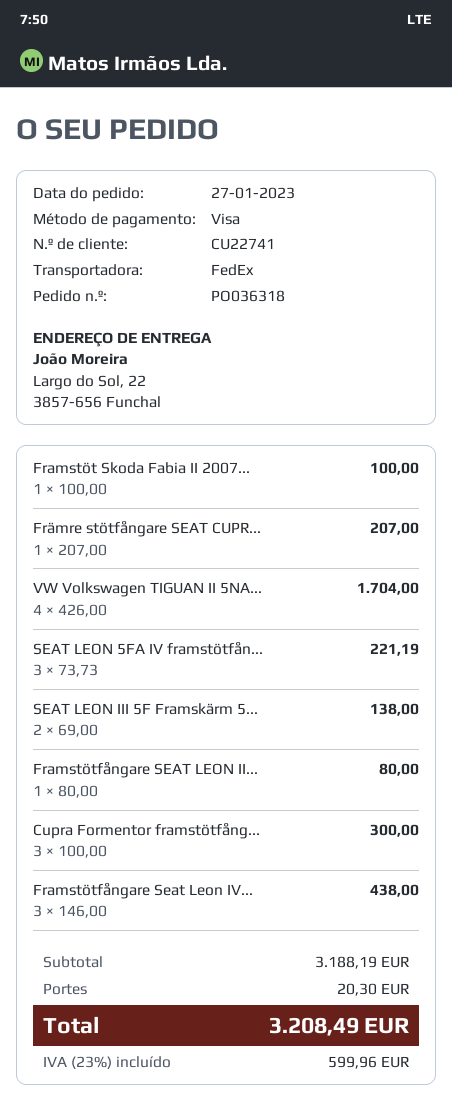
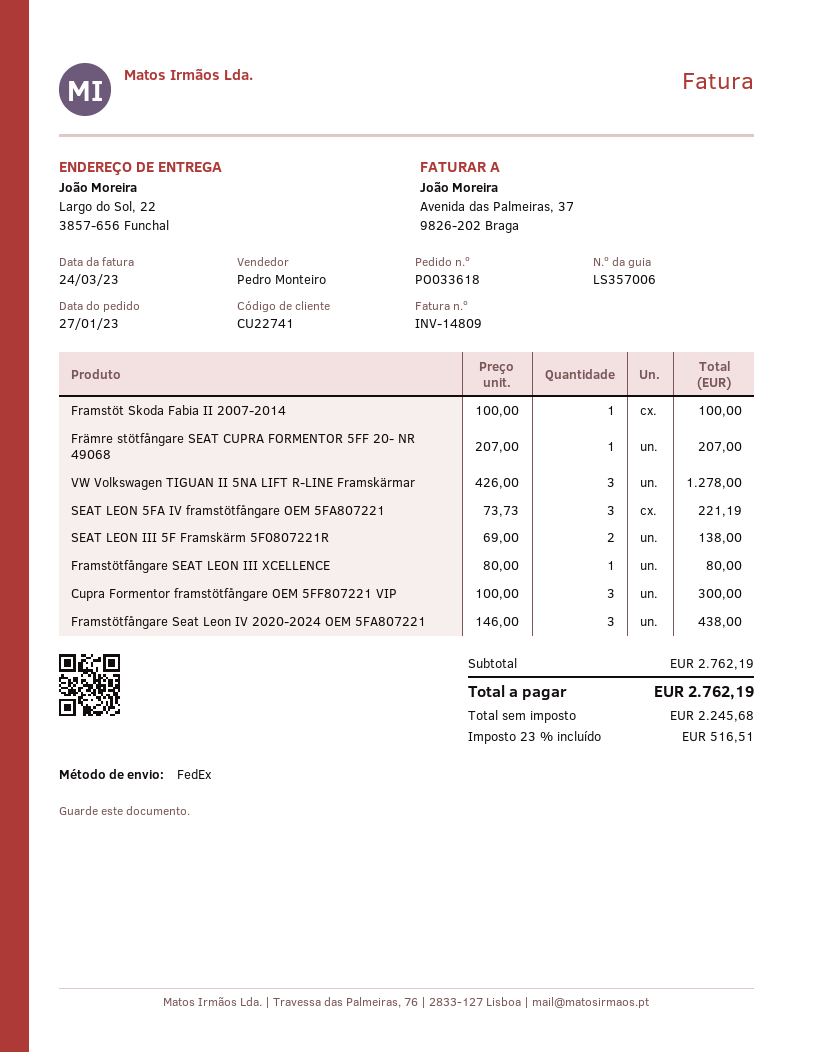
order number: PO036318 -> PO033618
VW Volkswagen TIGUAN II 5NA...: 4 x 426.00 = 1704.00 -> 3 x 426.00 = 1278.00
subtotal: 3188.19 -> 2762.19
shipping: 20.30 -> none
tax: 23% = 599.96 -> 23% = 516.51
total: 3208.49 -> 2762.19

